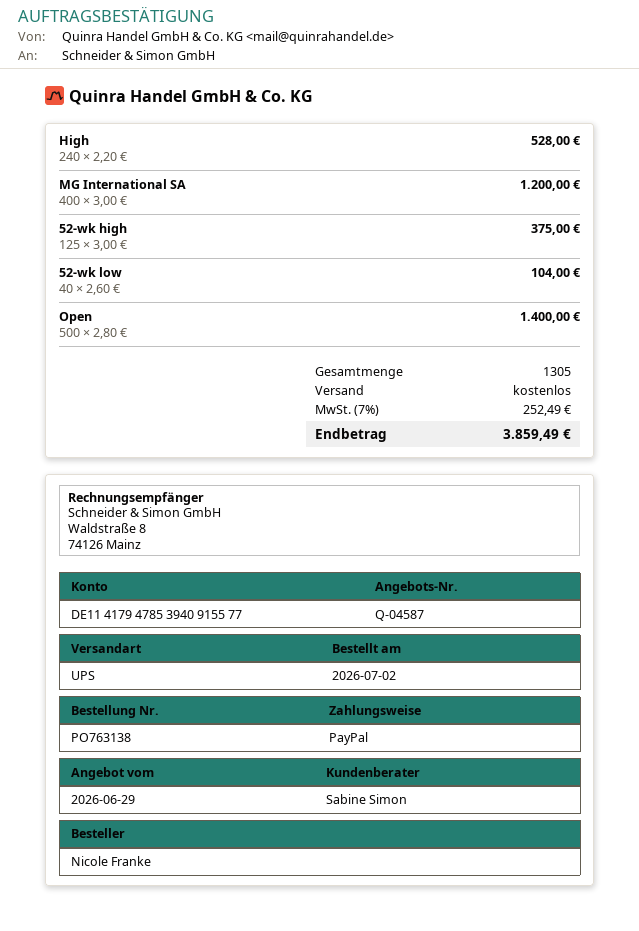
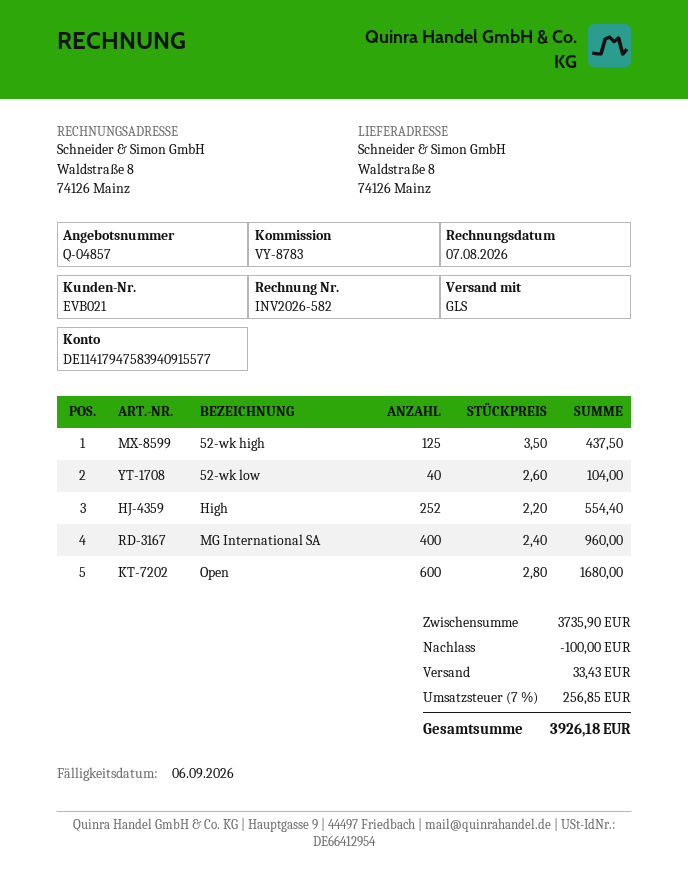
quote number: Q-04587 -> Q-04857
bank account: DE11417947853940915577 -> DE11417947583940915577
shipping method: UPS -> GLS
High: 240 x 2.20 = 528.00 -> 252 x 2.20 = 554.40
MG International SA: 400 x 3.00 = 1200.00 -> 400 x 2.40 = 960.00
52-wk high: 125 x 3.00 = 375.00 -> 125 x 3.50 = 437.50
Open: 500 x 2.80 = 1400.00 -> 600 x 2.80 = 1680.00
discount: none -> 100.00
shipping: 0.00 -> 33.43
tax: 7% = 252.49 -> 7% = 256.85
total: 3859.49 -> 3926.18

